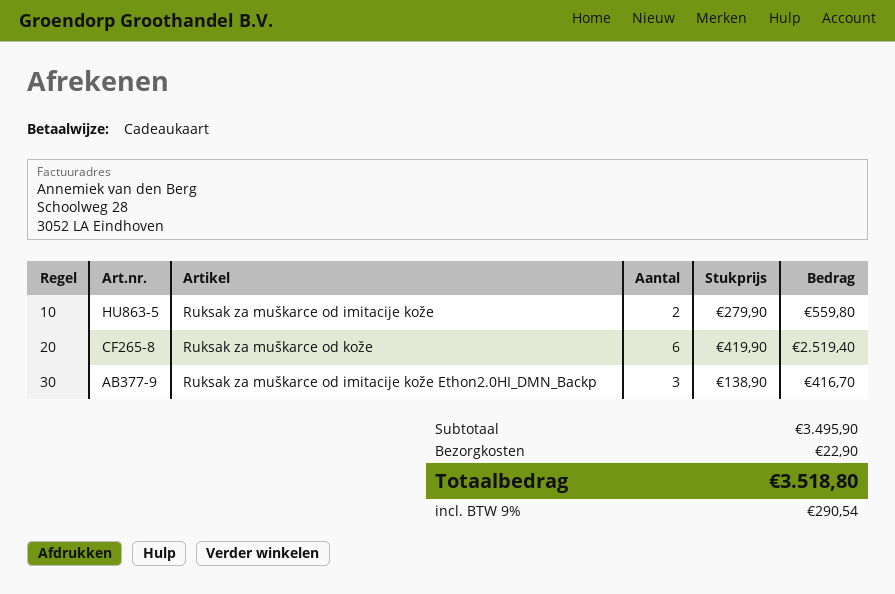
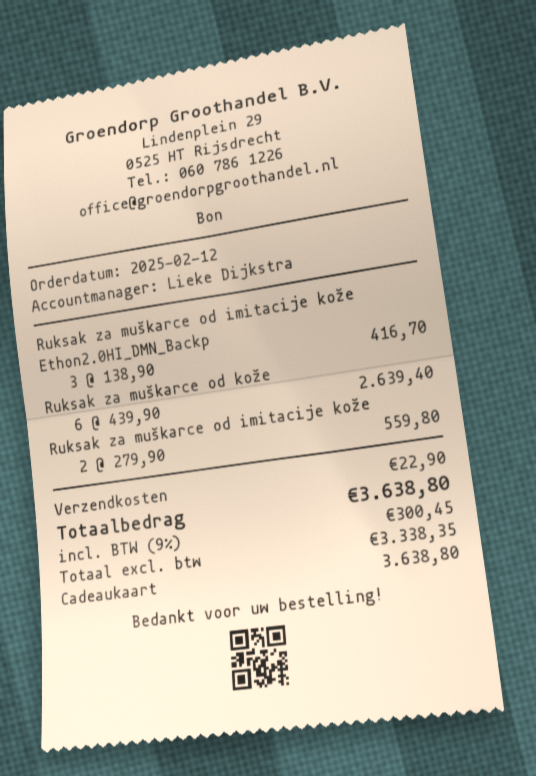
Ruksak za muškarce od kože: 6 x 419.90 = 2519.40 -> 6 x 439.90 = 2639.40
tax: 9% = 290.54 -> 9% = 300.45
total: 3518.80 -> 3638.80

